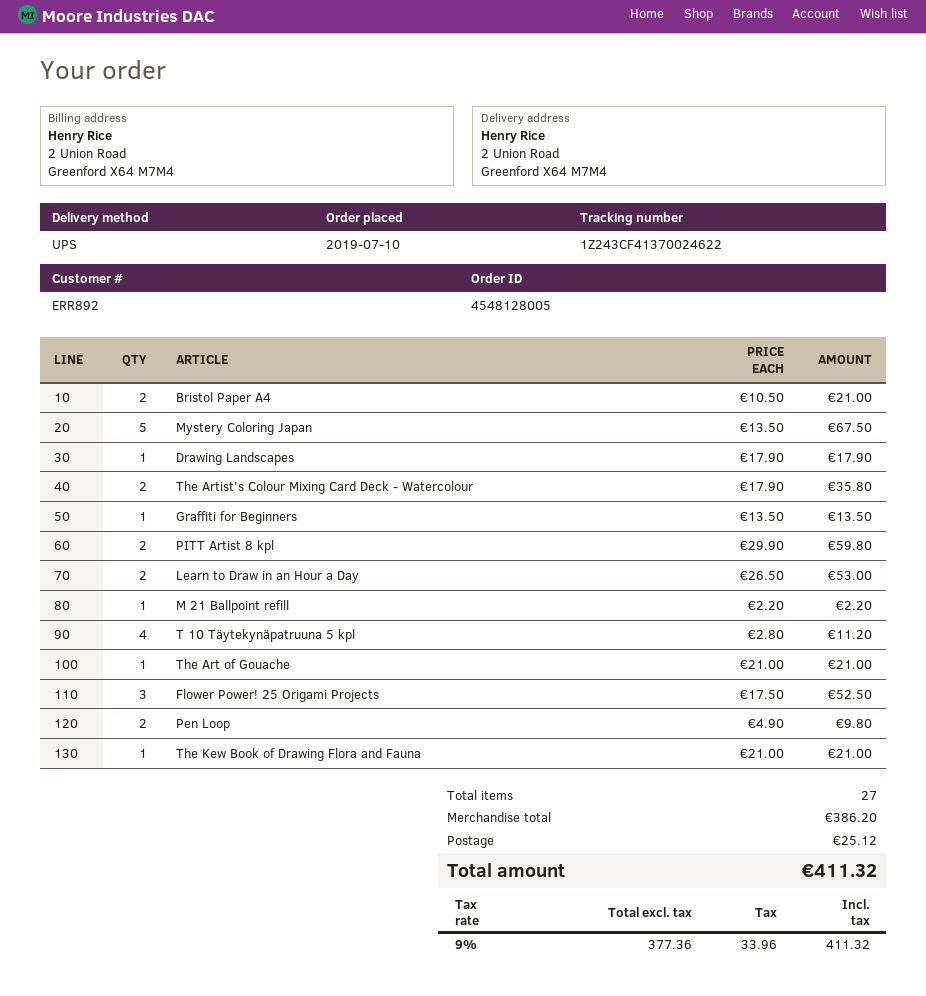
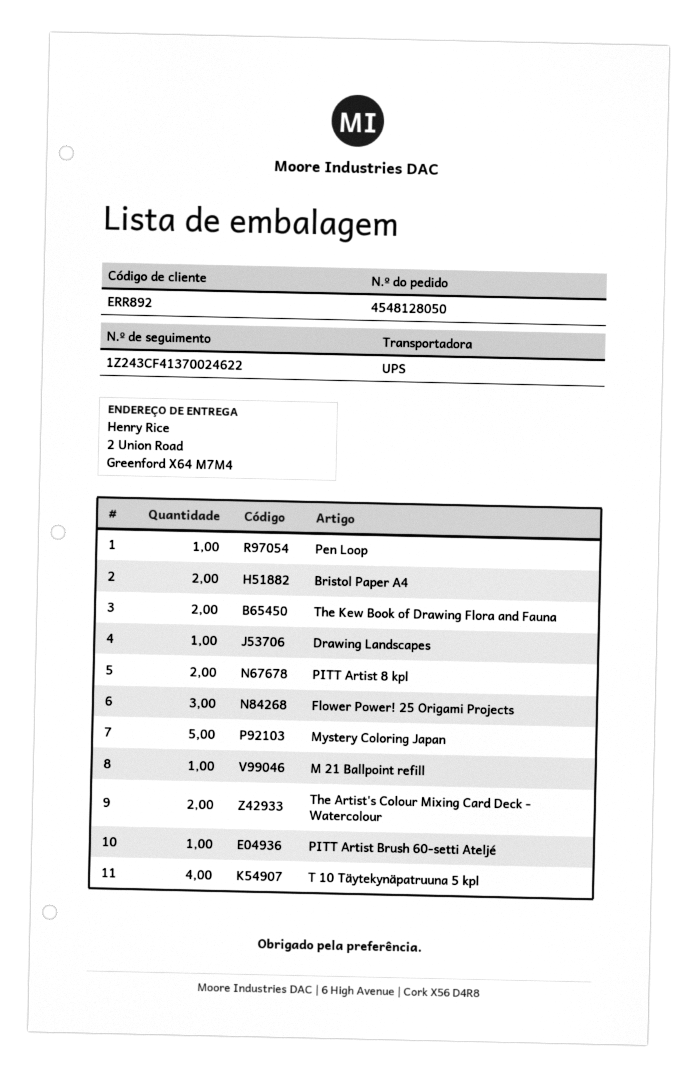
order number: 4548128005 -> 4548128050
Graffiti for Beginners: 1 -> none
Learn to Draw in an Hour a Day: 2 -> none
The Art of Gouache: 1 -> none
Pen Loop: 2 -> 1
The Kew Book of Drawing Flora and Fauna: 1 -> 2
PITT Artist Brush 60-setti Ateljé: none -> 1

